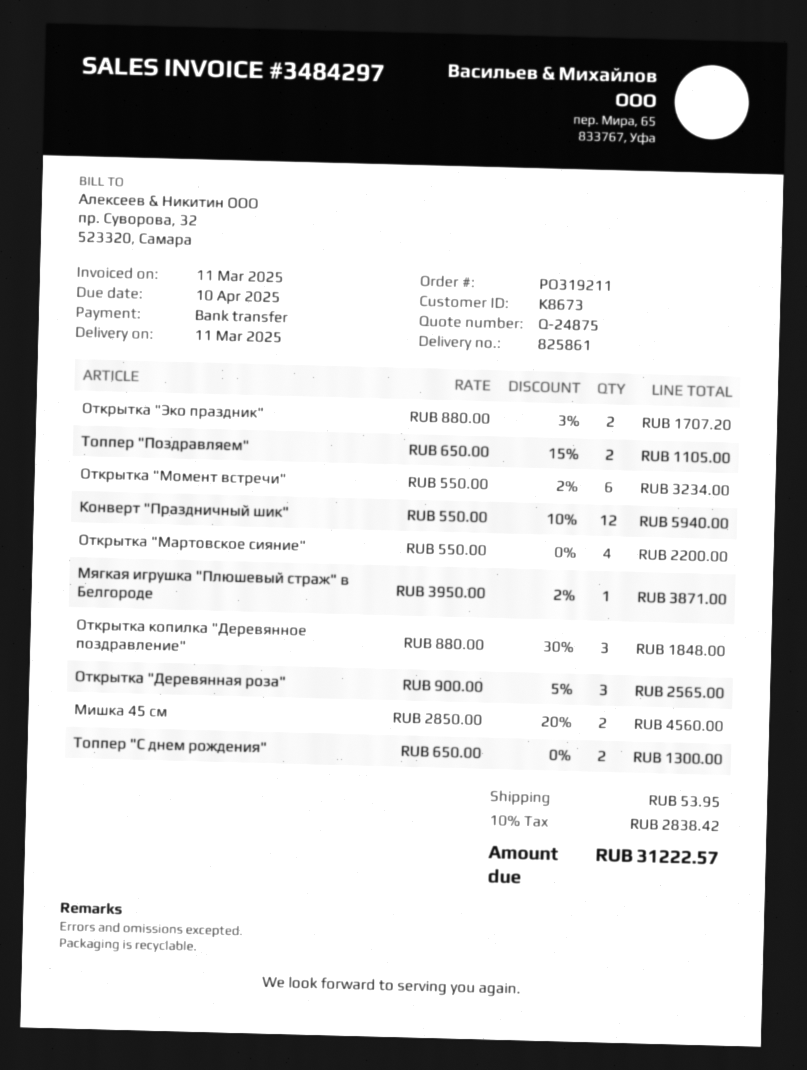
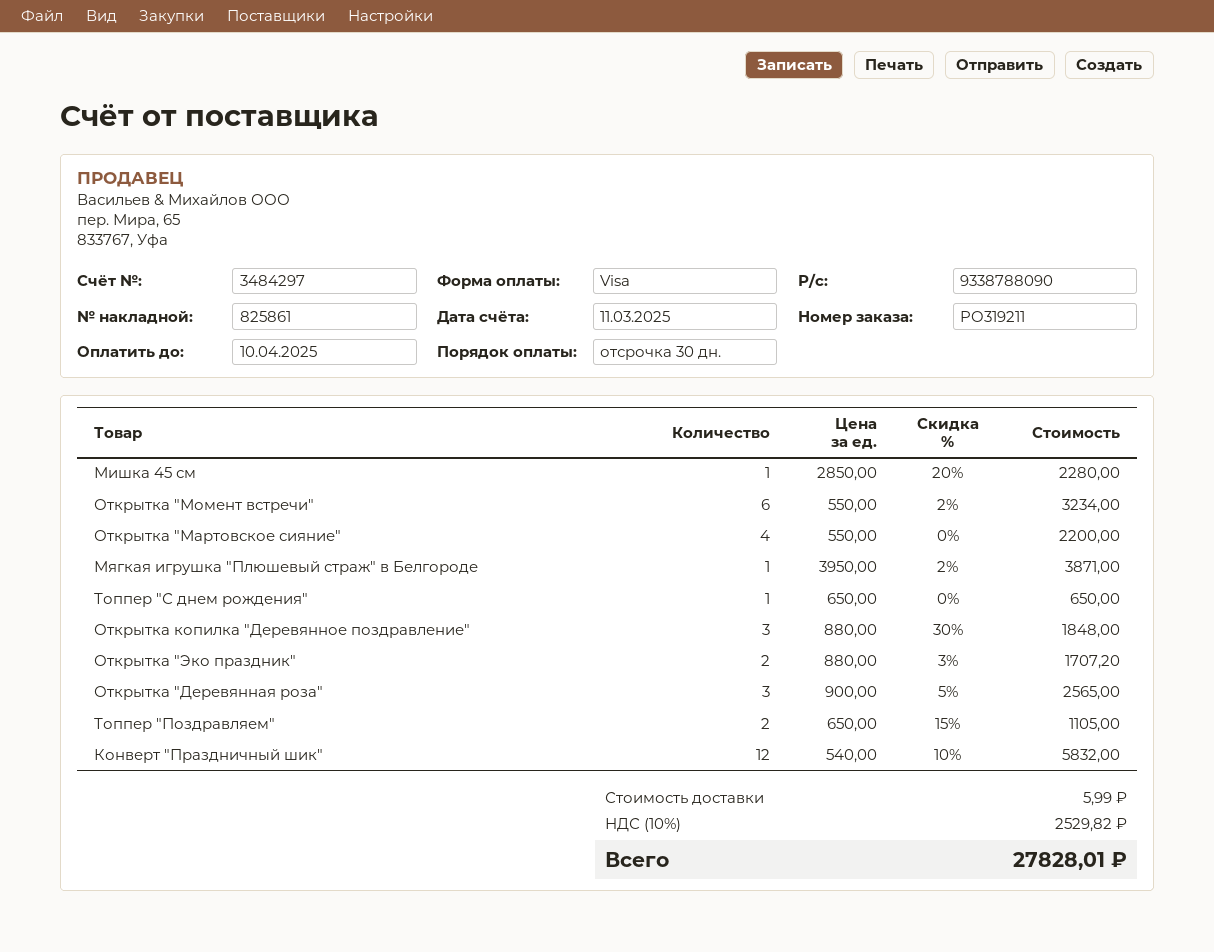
payment method: bank transfer -> Visa
Конверт "Праздничный шик": 12 x 550.00 - 10% = 5940.00 -> 12 x 540.00 - 10% = 5832.00
Мишка 45 см: 2 x 2850.00 - 20% = 4560.00 -> 1 x 2850.00 - 20% = 2280.00
Топпер "С днем рождения": 2 x 650.00 = 1300.00 -> 1 x 650.00 = 650.00
shipping: 53.95 -> 5.99
tax: 10% = 2838.42 -> 10% = 2529.82
total: 31222.57 -> 27828.01

